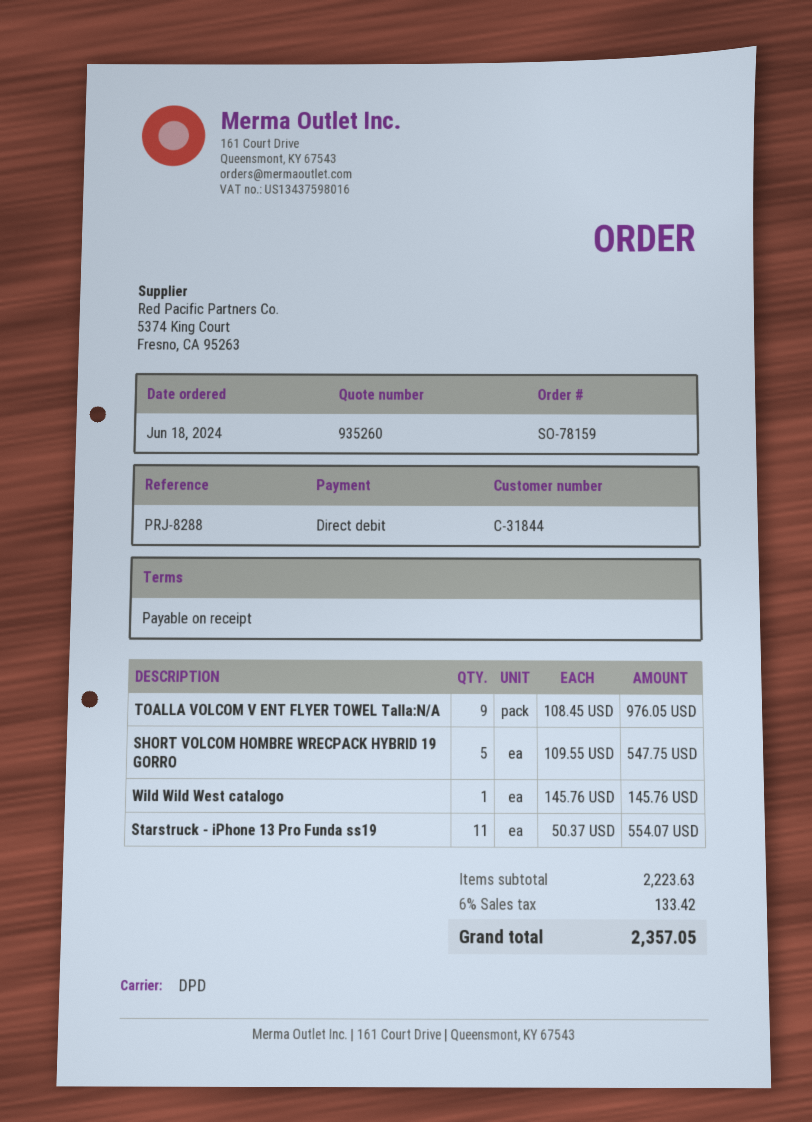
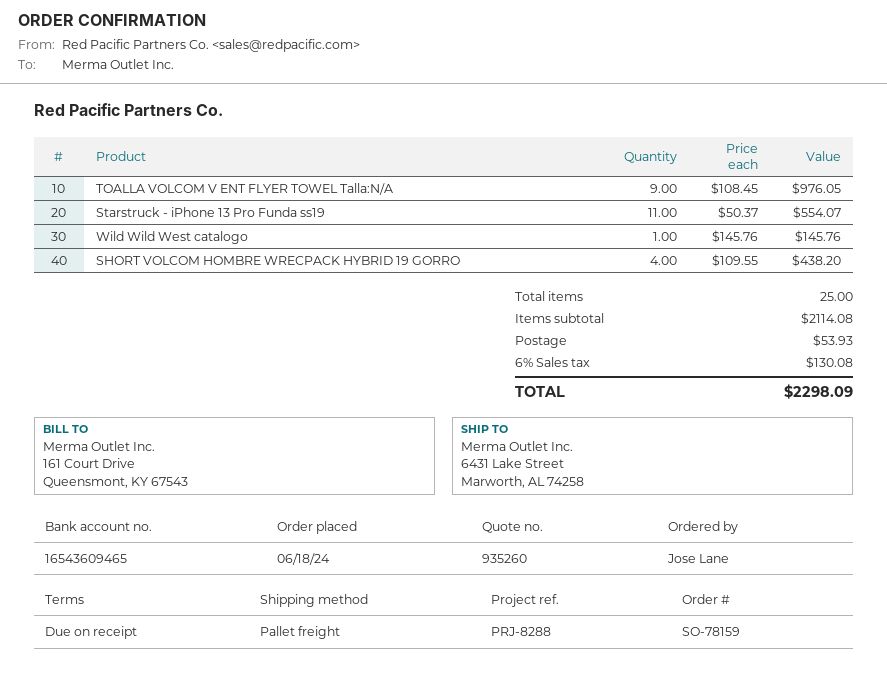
shipping method: DPD -> pallet freight
SHORT VOLCOM HOMBRE WRECPACK HYBRID 19 GORRO: 5 x 109.55 = 547.75 -> 4 x 109.55 = 438.20
subtotal: 2223.63 -> 2114.08
shipping: none -> 53.93
tax: 6% = 133.42 -> 6% = 130.08
total: 2357.05 -> 2298.09

